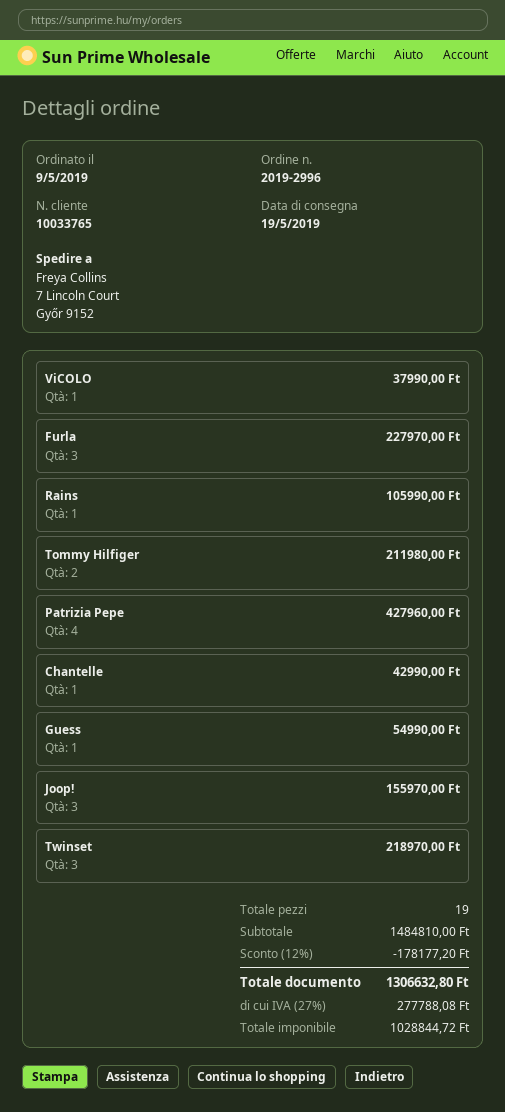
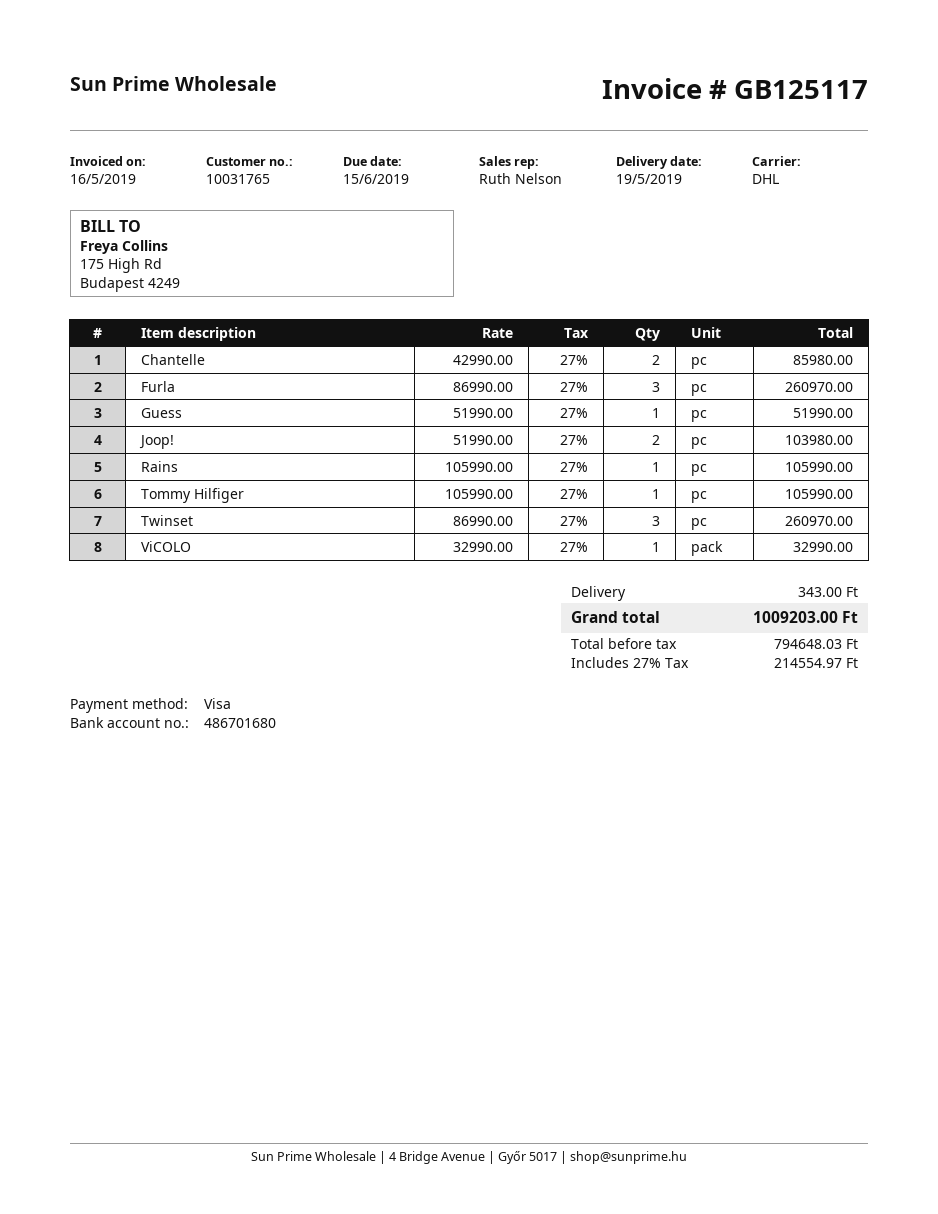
customer number: 10033765 -> 10031765
ViCOLO: 1 for 37990.00 -> 1 for 32990.00
Furla: 3 for 227970.00 -> 3 for 260970.00
Tommy Hilfiger: 2 for 211980.00 -> 1 for 105990.00
Patrizia Pepe: 4 for 427960.00 -> none
Chantelle: 1 for 42990.00 -> 2 for 85980.00
Guess: 1 for 54990.00 -> 1 for 51990.00
Joop!: 3 for 155970.00 -> 2 for 103980.00
Twinset: 3 for 218970.00 -> 3 for 260970.00
discount: 12% = 178177.20 -> none
shipping: none -> 343.00
net: 1028844.72 -> 794648.03
tax: 27% = 277788.08 -> 27% = 214554.97
total: 1306632.80 -> 1009203.00

